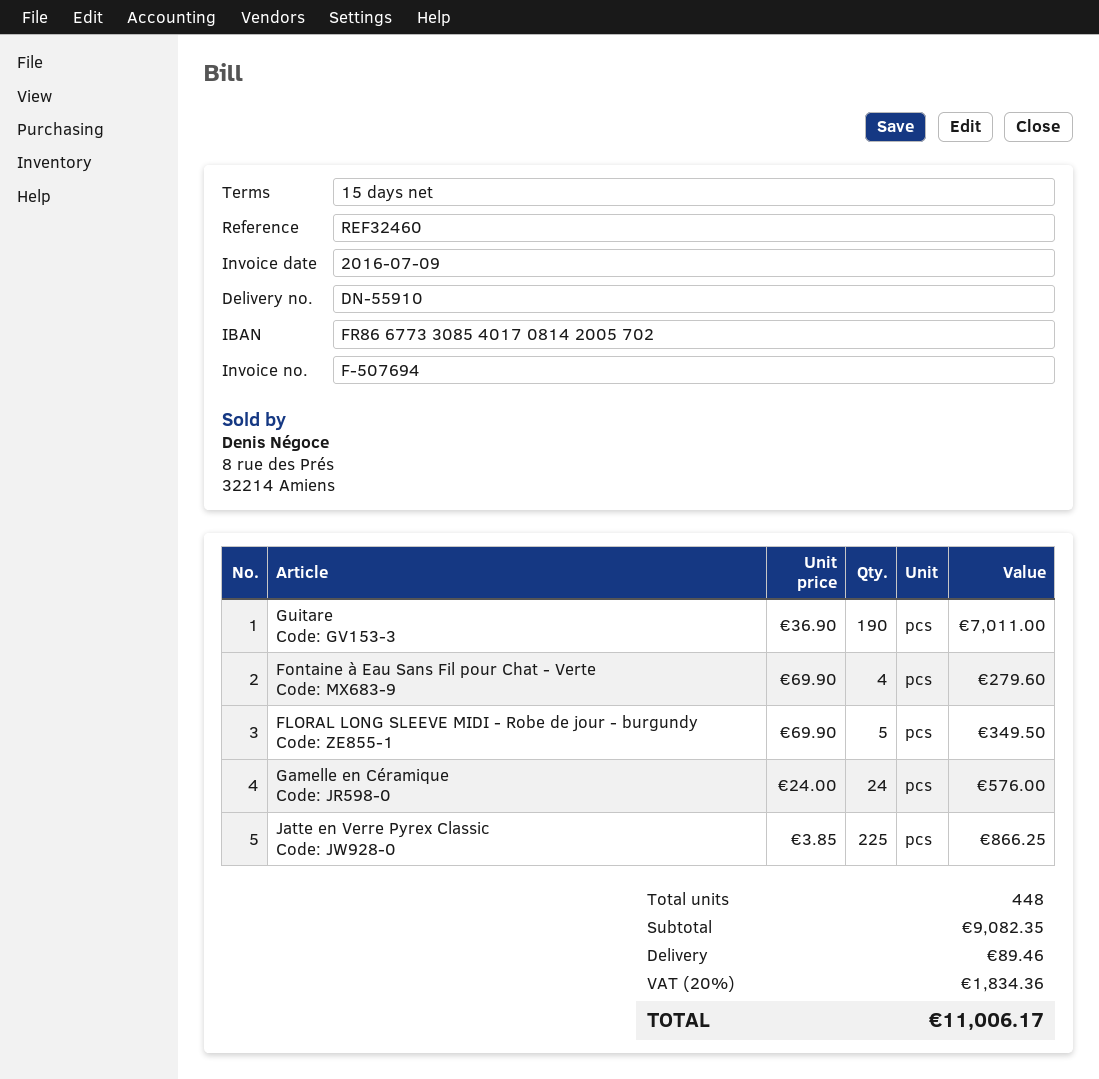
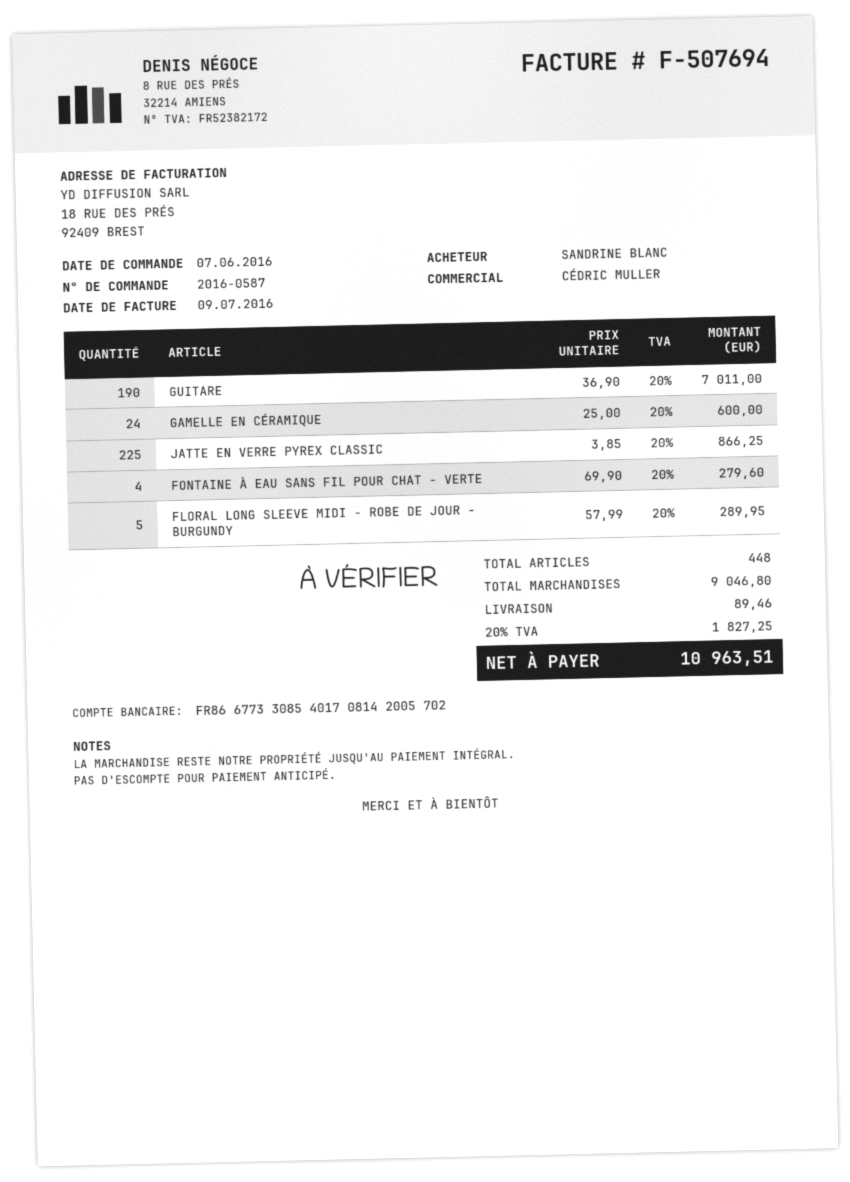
FLORAL LONG SLEEVE MIDI - Robe de jour - burgundy: 5 x 69.90 = 349.50 -> 5 x 57.99 = 289.95
Gamelle en Céramique: 24 x 24.00 = 576.00 -> 24 x 25.00 = 600.00
subtotal: 9082.35 -> 9046.80
tax: 20% = 1834.36 -> 20% = 1827.25
total: 11006.17 -> 10963.51

